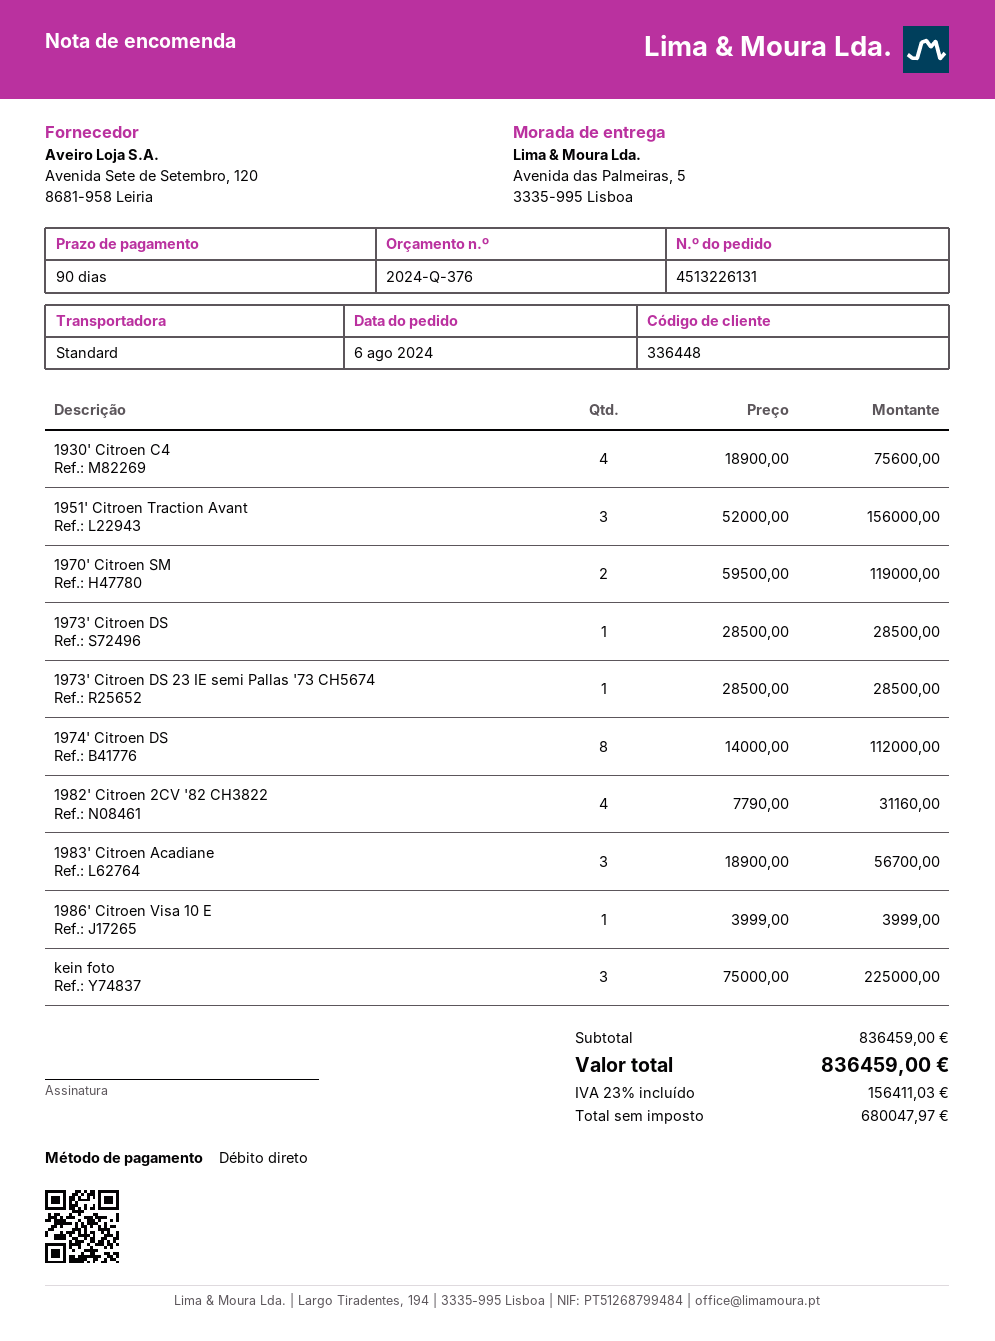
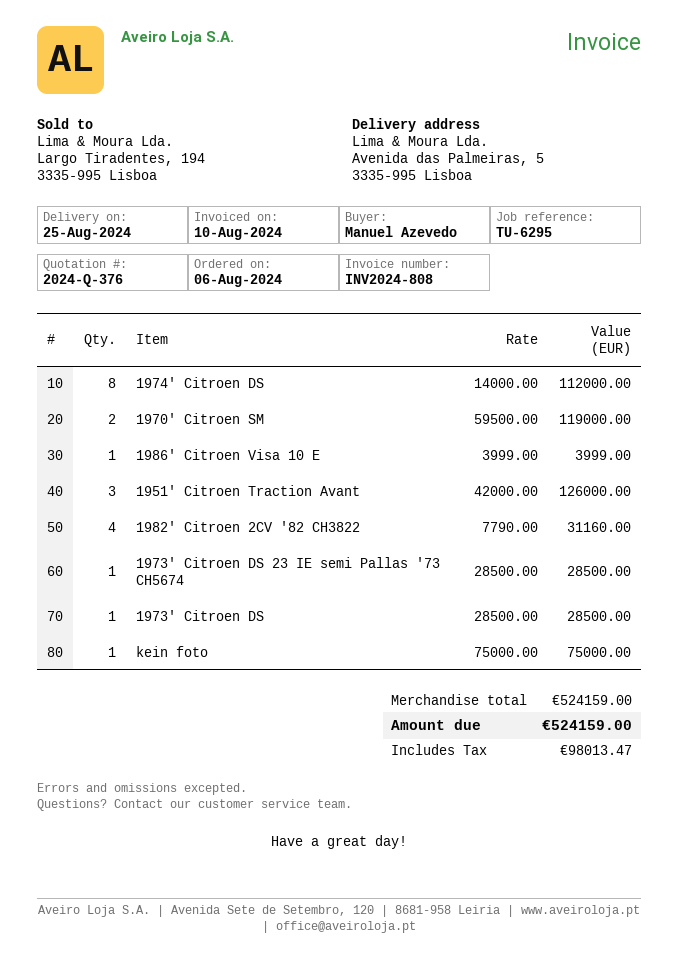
1930' Citroen C4: 4 x 18900.00 = 75600.00 -> none
1951' Citroen Traction Avant: 3 x 52000.00 = 156000.00 -> 3 x 42000.00 = 126000.00
1983' Citroen Acadiane: 3 x 18900.00 = 56700.00 -> none
kein foto: 3 x 75000.00 = 225000.00 -> 1 x 75000.00 = 75000.00
subtotal: 836459.00 -> 524159.00
tax: 156411.03 -> 98013.47
total: 836459.00 -> 524159.00

